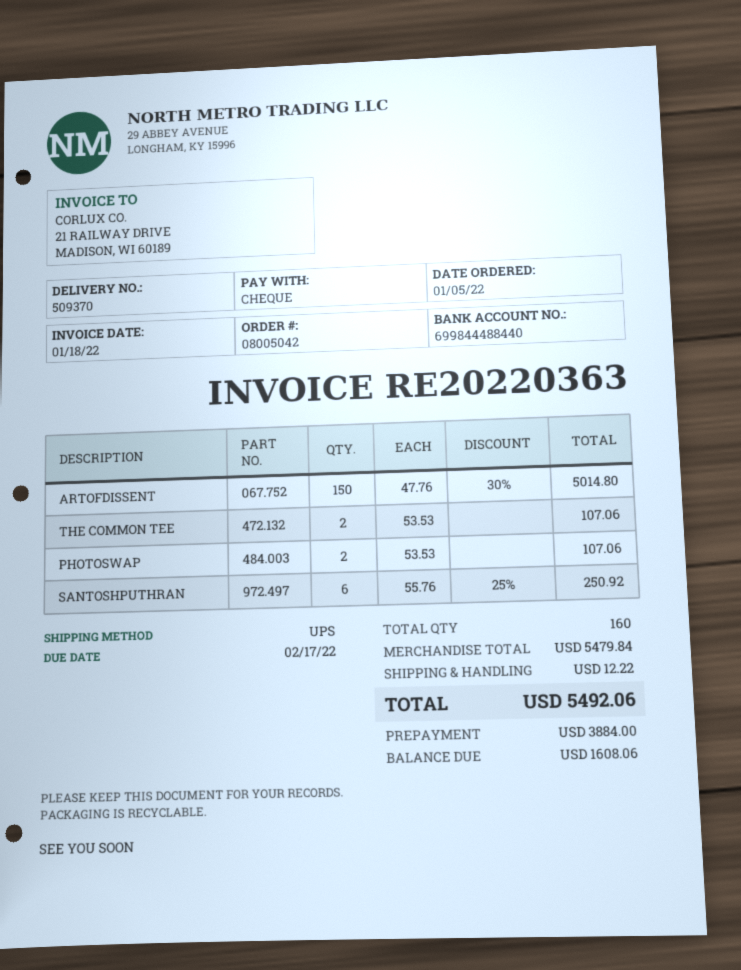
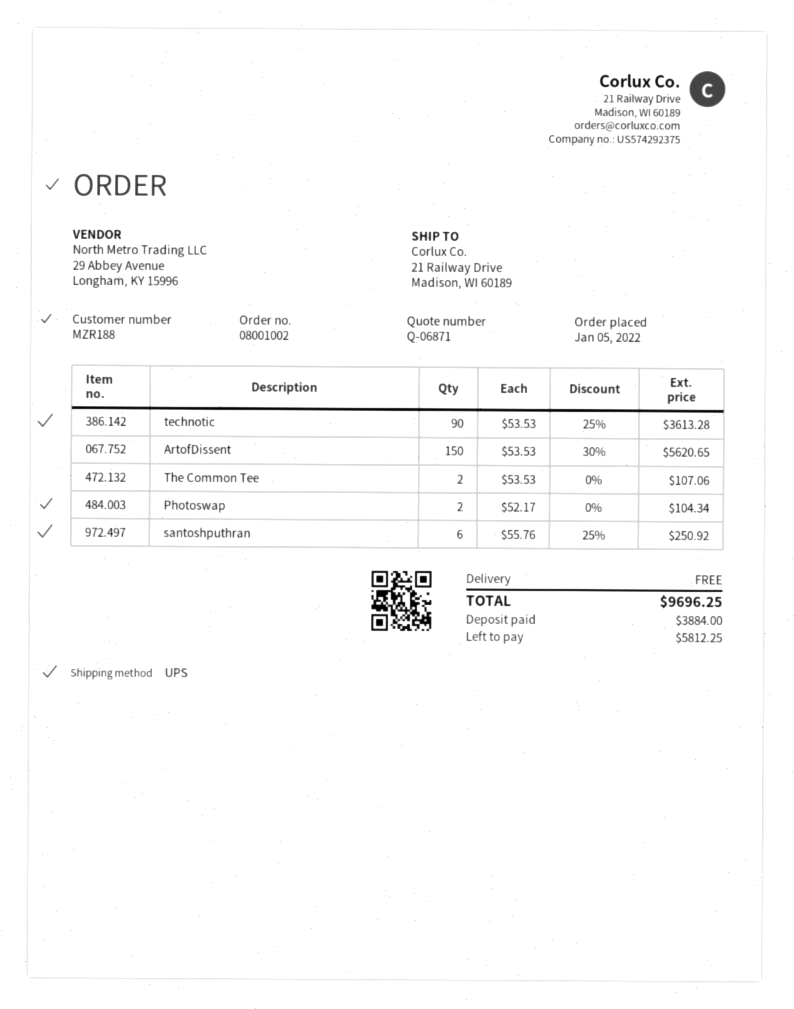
order number: 08005042 -> 08001002
ARTOFDISSENT: 150 x 47.76 - 30% = 5014.80 -> 150 x 53.53 - 30% = 5620.65
PHOTOSWAP: 2 x 53.53 = 107.06 -> 2 x 52.17 = 104.34
technotic: none -> 90 x 53.53 - 25% = 3613.28
shipping: 12.22 -> 0.00
total: 5492.06 -> 9696.25
balance: 1608.06 -> 5812.25

